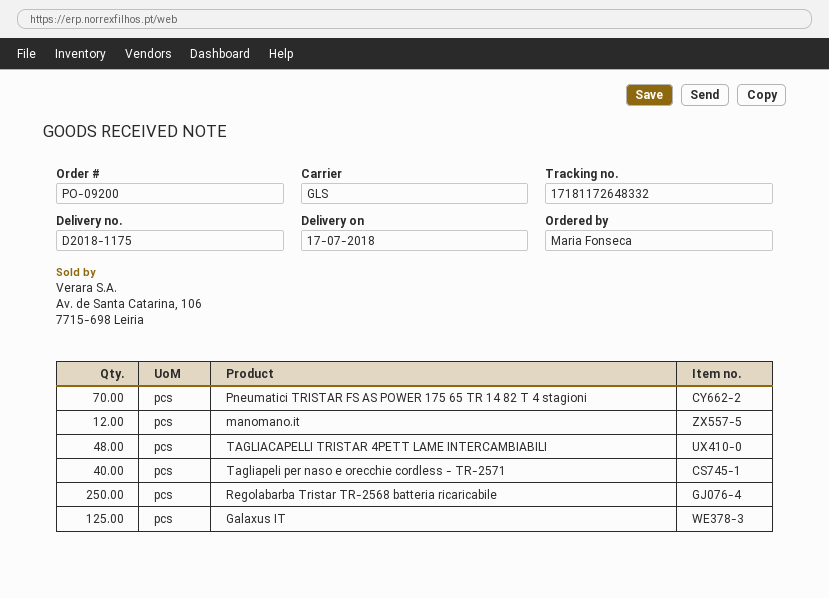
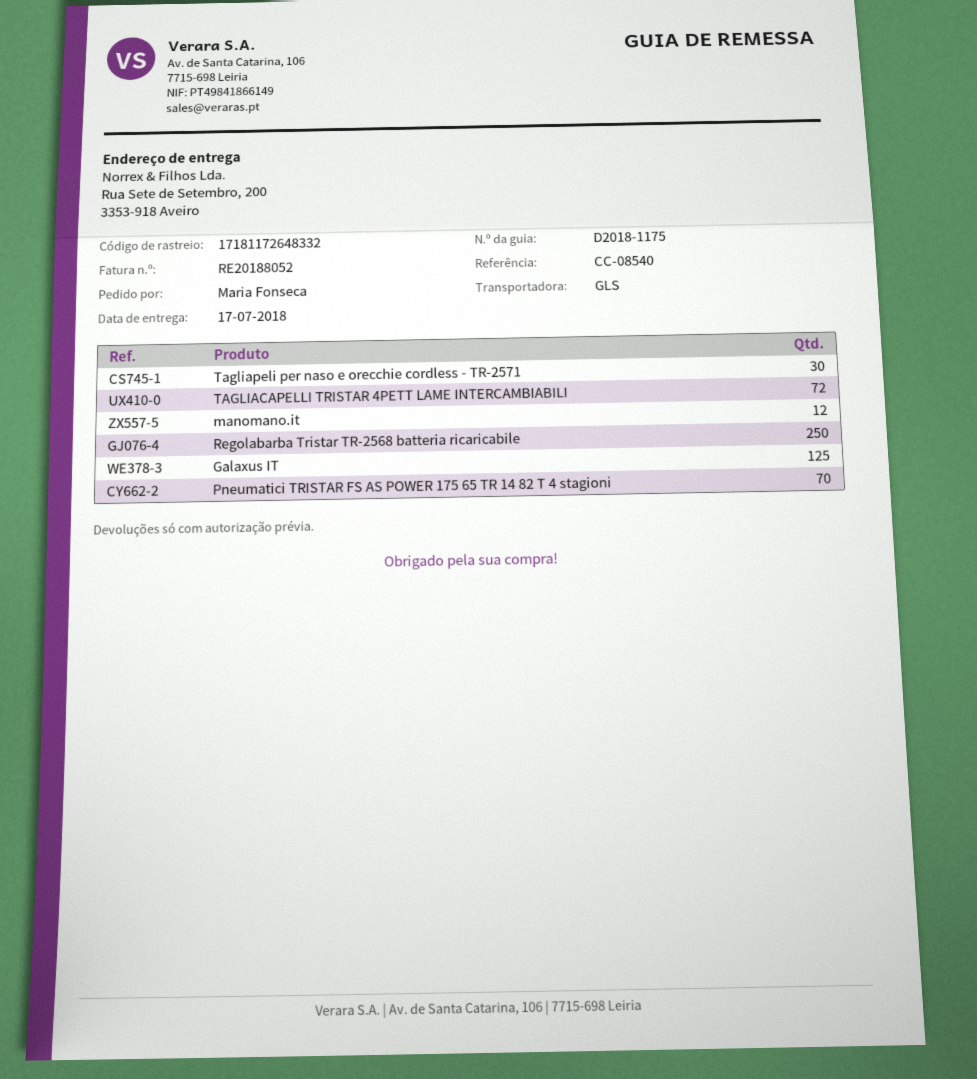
TAGLIACAPELLI TRISTAR 4PETT LAME INTERCAMBIABILI: 48 -> 72
Tagliapeli per naso e orecchie cordless - TR-2571: 40 -> 30

